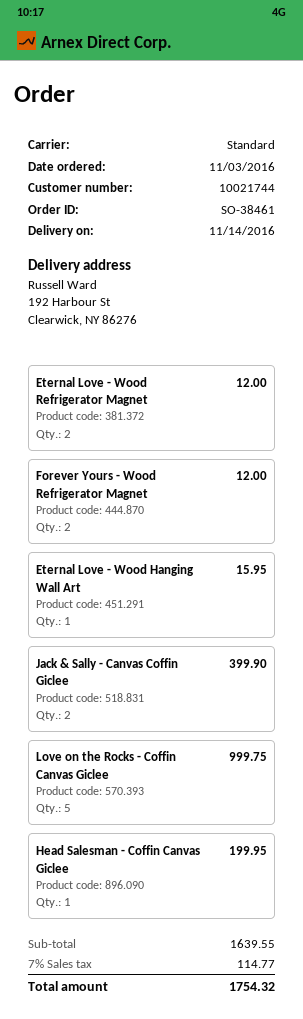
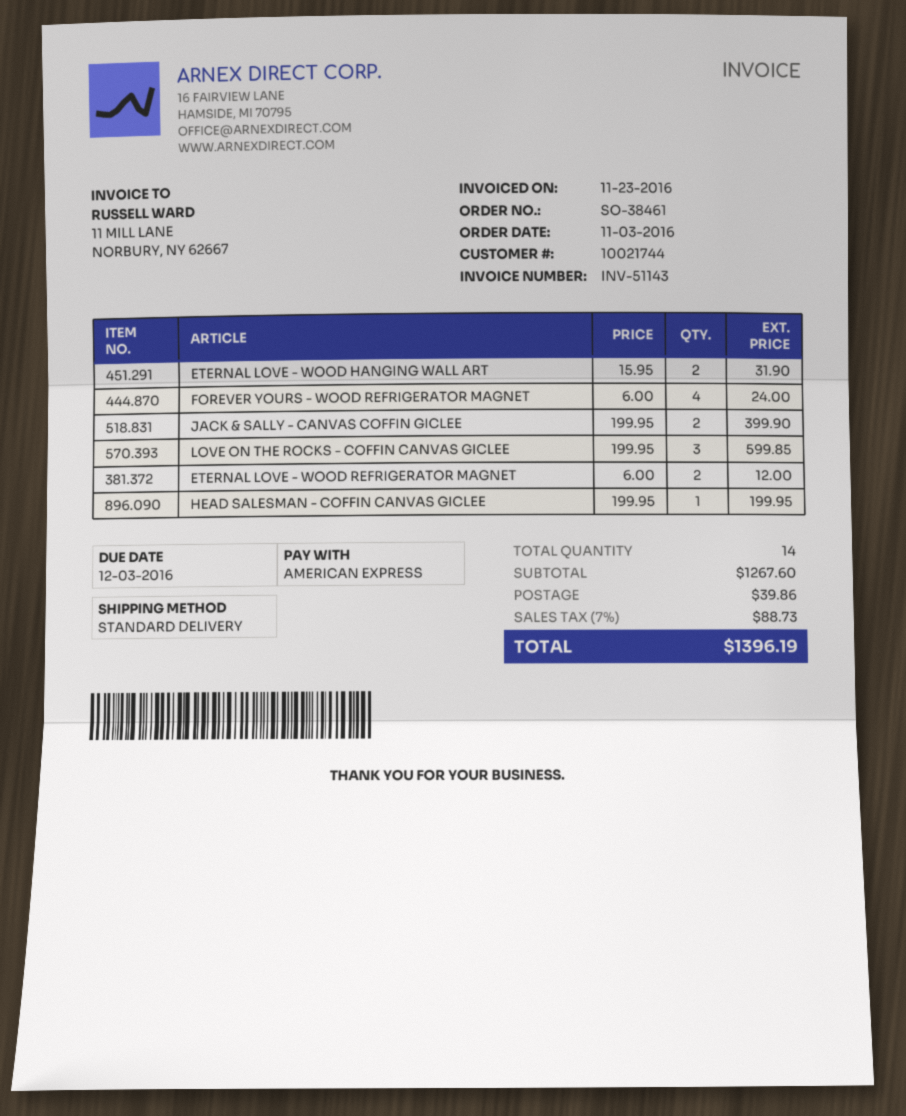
Forever Yours - Wood Refrigerator Magnet: 2 for 12.00 -> 4 for 24.00
Eternal Love - Wood Hanging Wall Art: 1 for 15.95 -> 2 for 31.90
Love on the Rocks - Coffin Canvas Giclee: 5 for 999.75 -> 3 for 599.85
subtotal: 1639.55 -> 1267.60
shipping: none -> 39.86
tax: 7% = 114.77 -> 7% = 88.73
total: 1754.32 -> 1396.19

